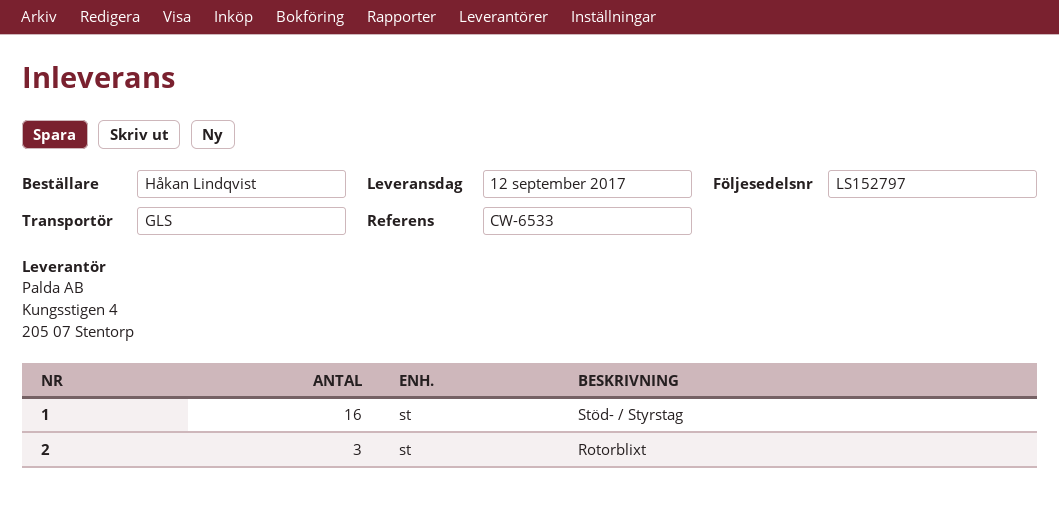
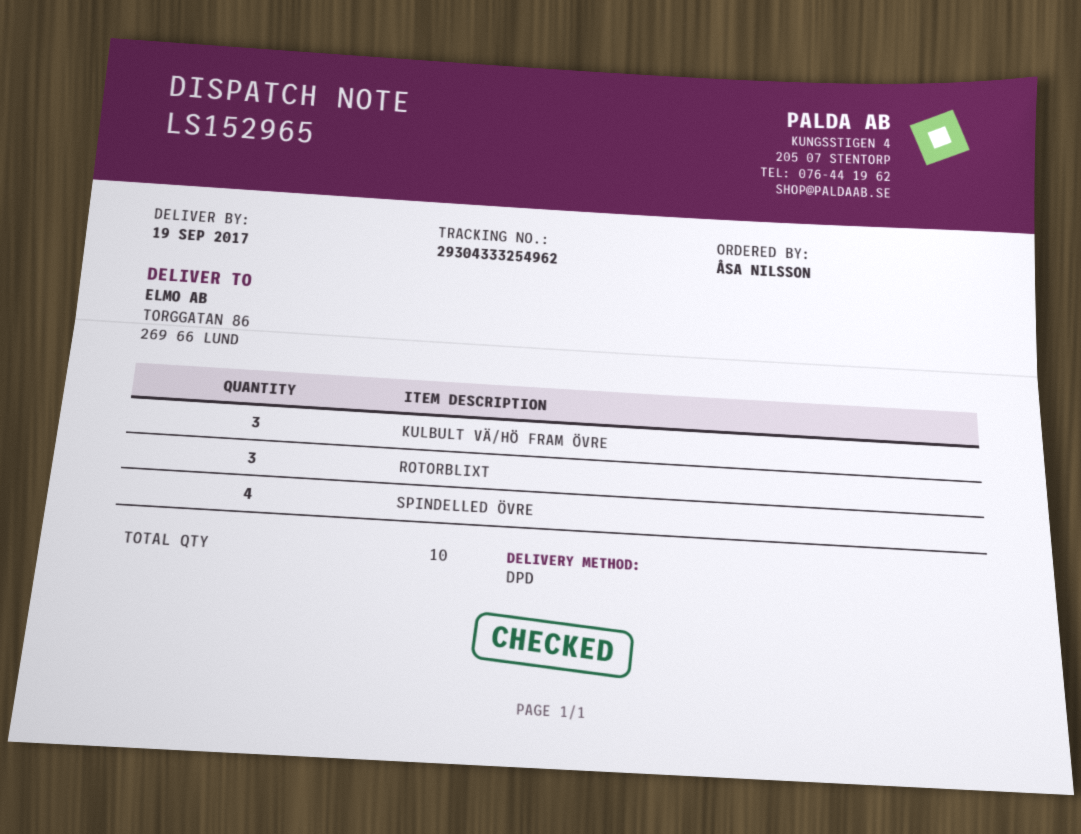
delivery note number: LS152797 -> LS152965
delivery date: 2017-09-12 -> 2017-09-19
ordered by: Håkan Lindqvist -> ÅSA NILSSON
shipping method: GLS -> DPD
Stöd- / Styrstag: 16 -> none
KULBULT VÄ/HÖ FRAM ÖVRE: none -> 3
SPINDELLED ÖVRE: none -> 4

